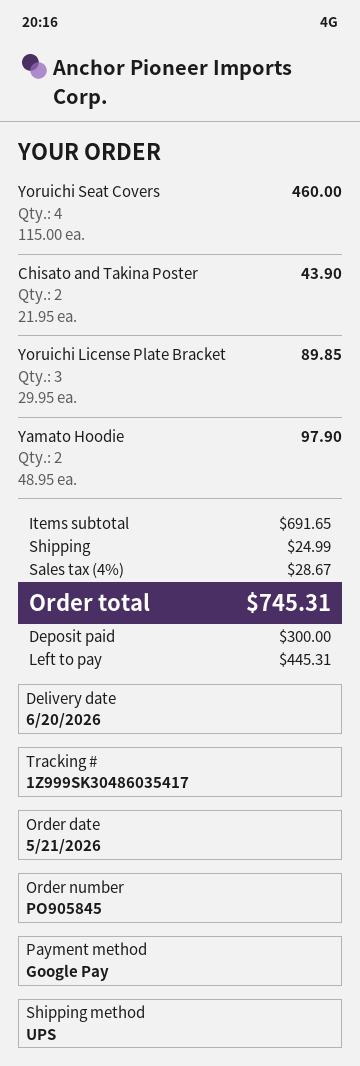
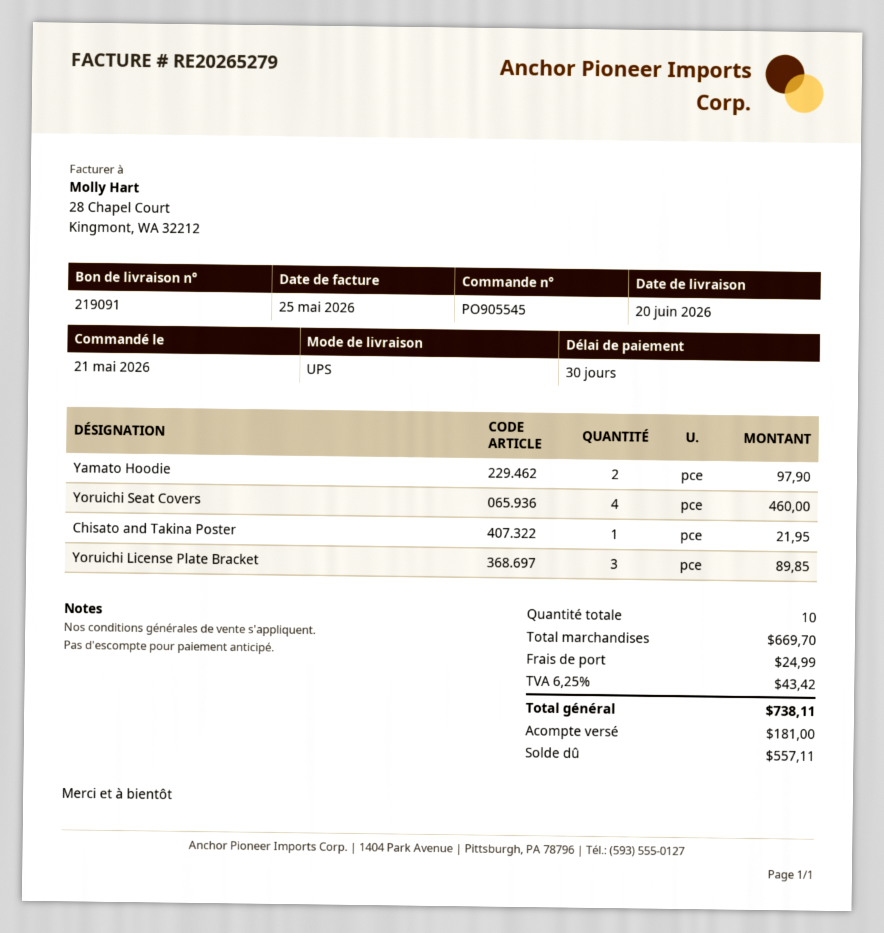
order number: PO905845 -> PO905545
Chisato and Takina Poster: 2 for 43.90 -> 1 for 21.95
subtotal: 691.65 -> 669.70
tax: 4% = 28.67 -> 6.25% = 43.42
total: 745.31 -> 738.11
deposit: 300.00 -> 181.00
balance: 445.31 -> 557.11

